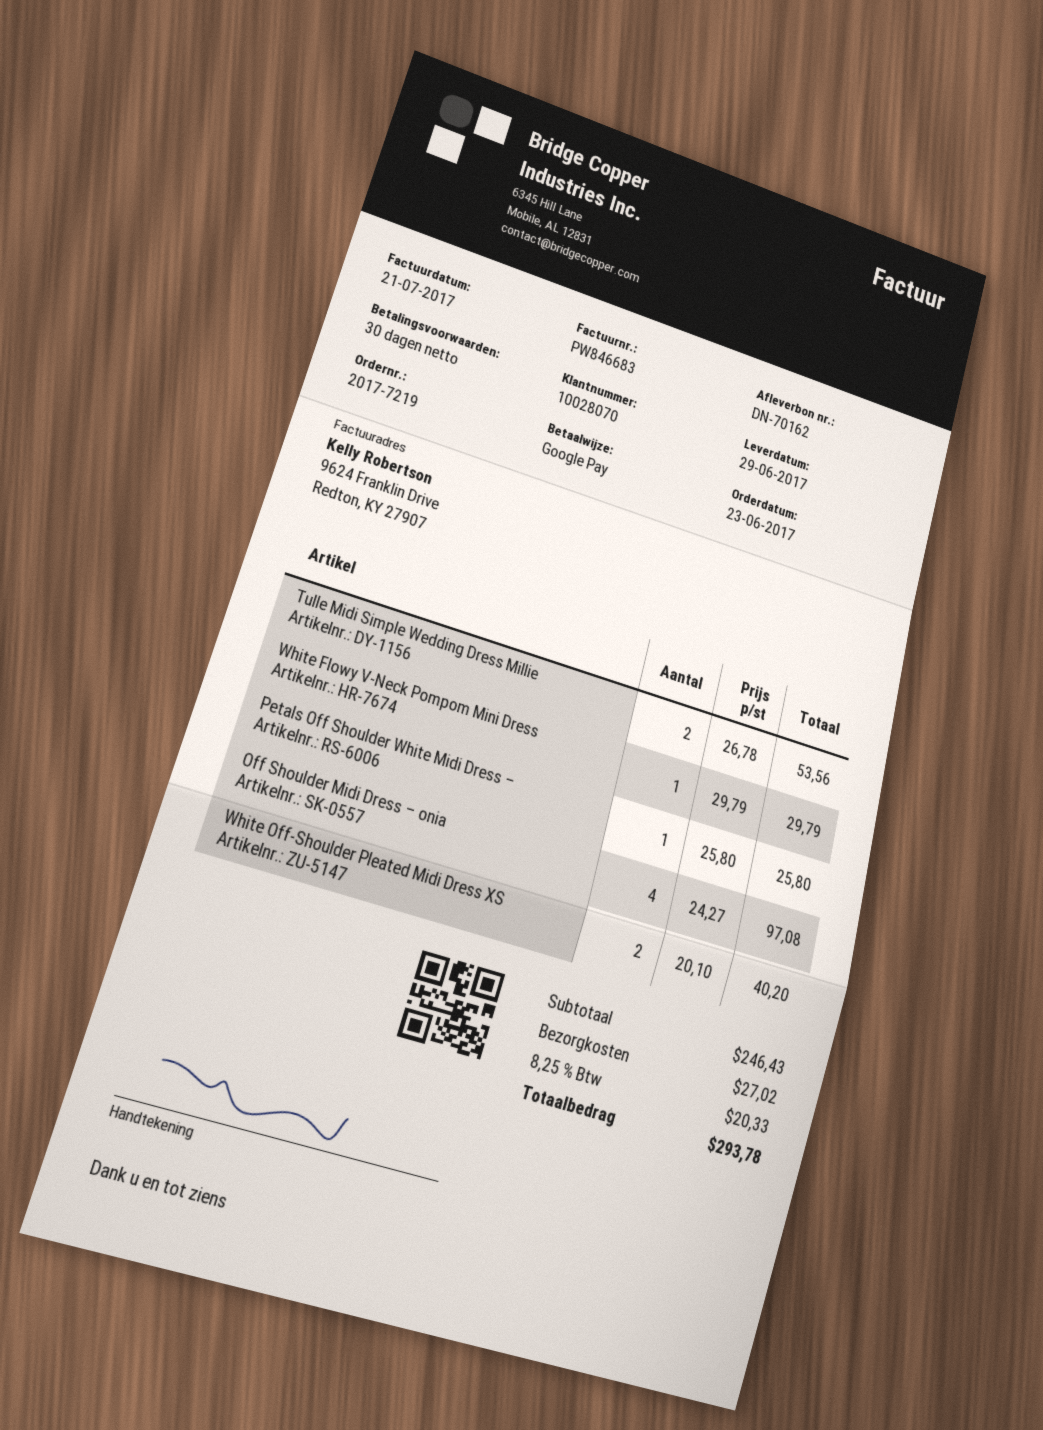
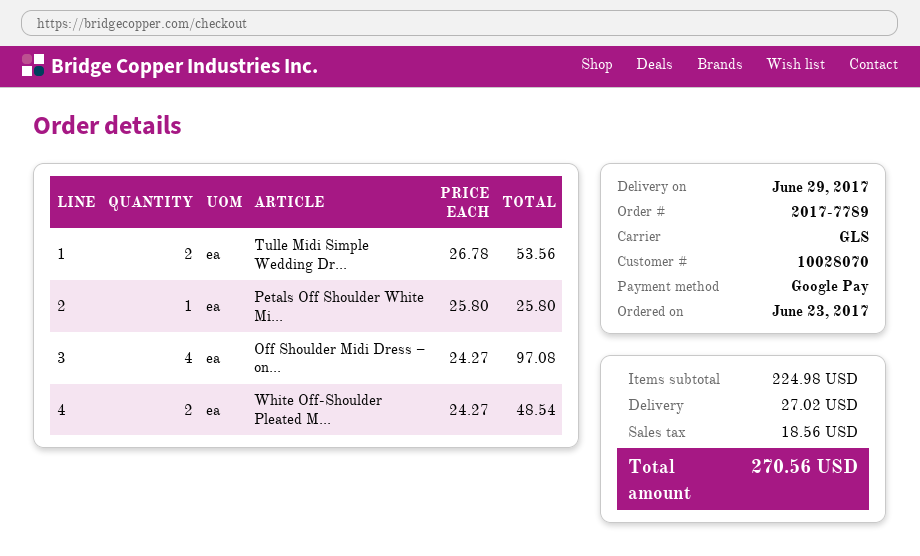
order number: 2017-7219 -> 2017-7789
White Flowy V-Neck Pompom Mini Dress: 1 x 29.79 = 29.79 -> none
White Off-Shoulder Pleated Midi Dress XS: 2 x 20.10 = 40.20 -> 2 x 24.27 = 48.54
subtotal: 246.43 -> 224.98
tax: 20.33 -> 18.56
total: 293.78 -> 270.56

